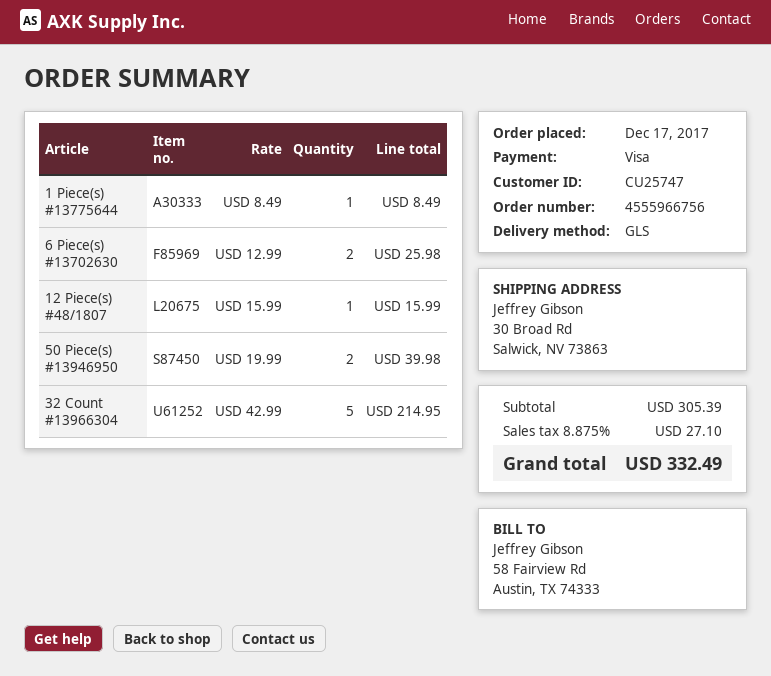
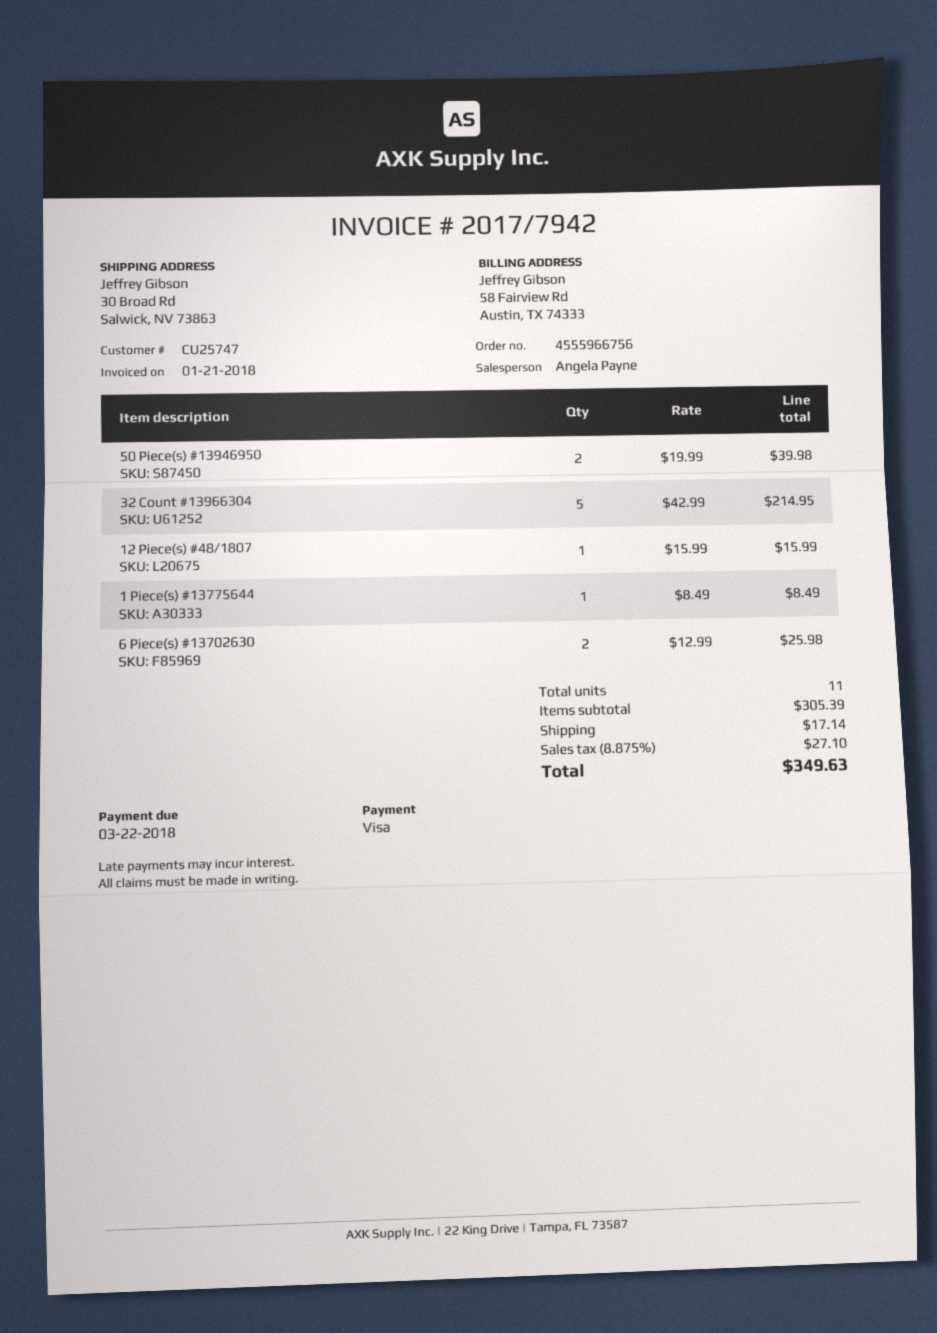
shipping: none -> 17.14
total: 332.49 -> 349.63

